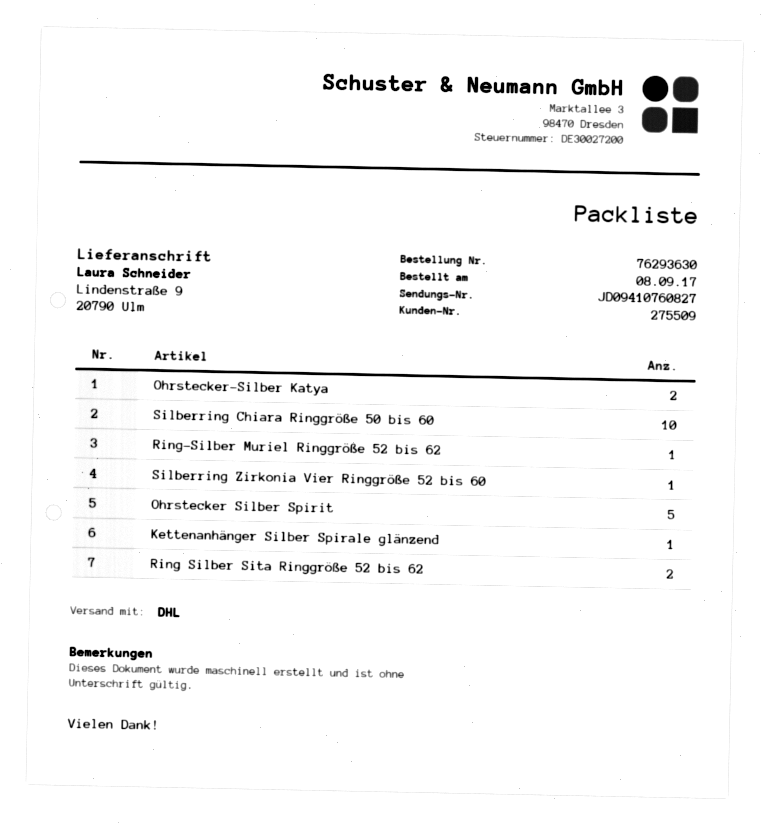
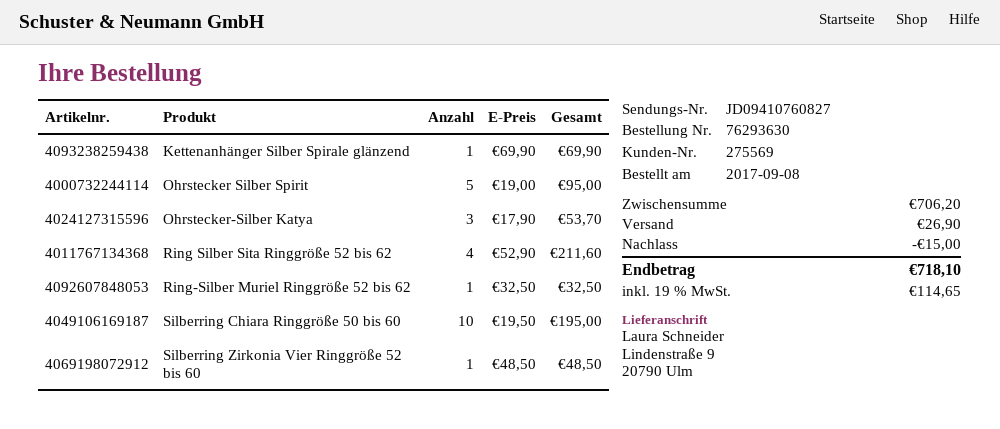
customer number: 275509 -> 275569
Ohrstecker-Silber Katya: 2 -> 3
Ring Silber Sita Ringgröße 52 bis 62: 2 -> 4

